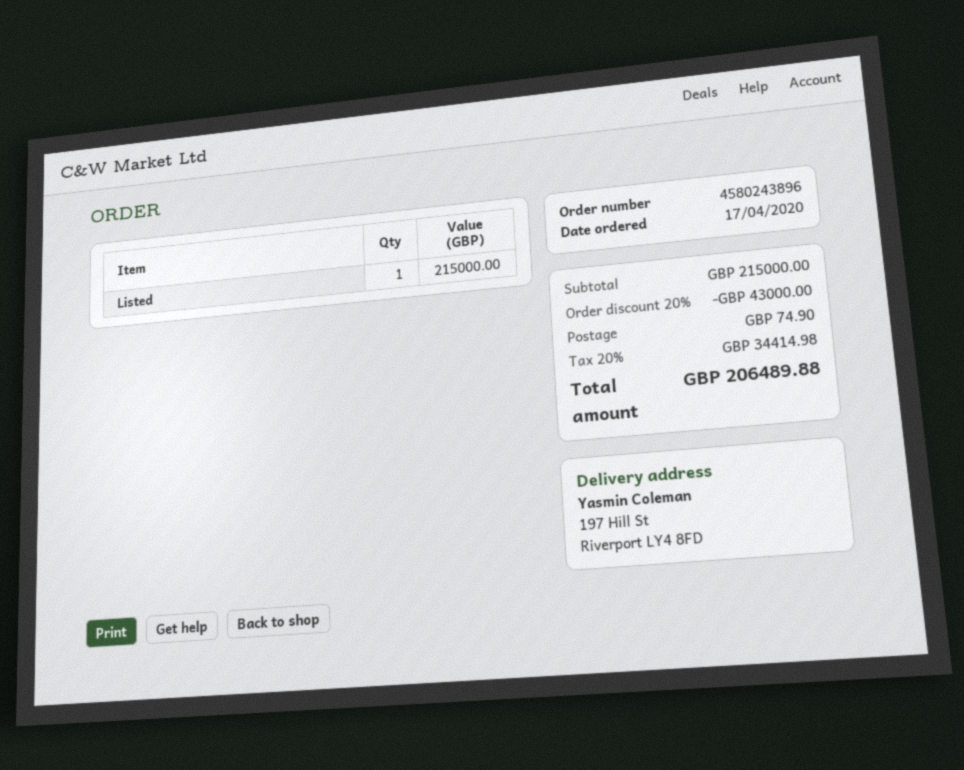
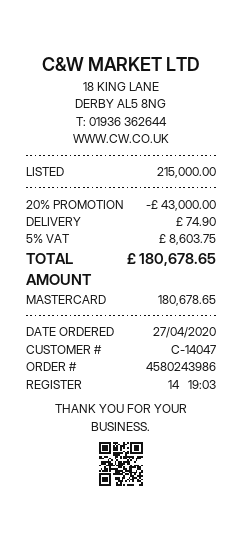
order number: 4580243896 -> 4580243986
order date: 2020-04-17 -> 2020-04-27
tax: 20% = 34414.98 -> 5% = 8603.75
total: 206489.88 -> 180678.65

